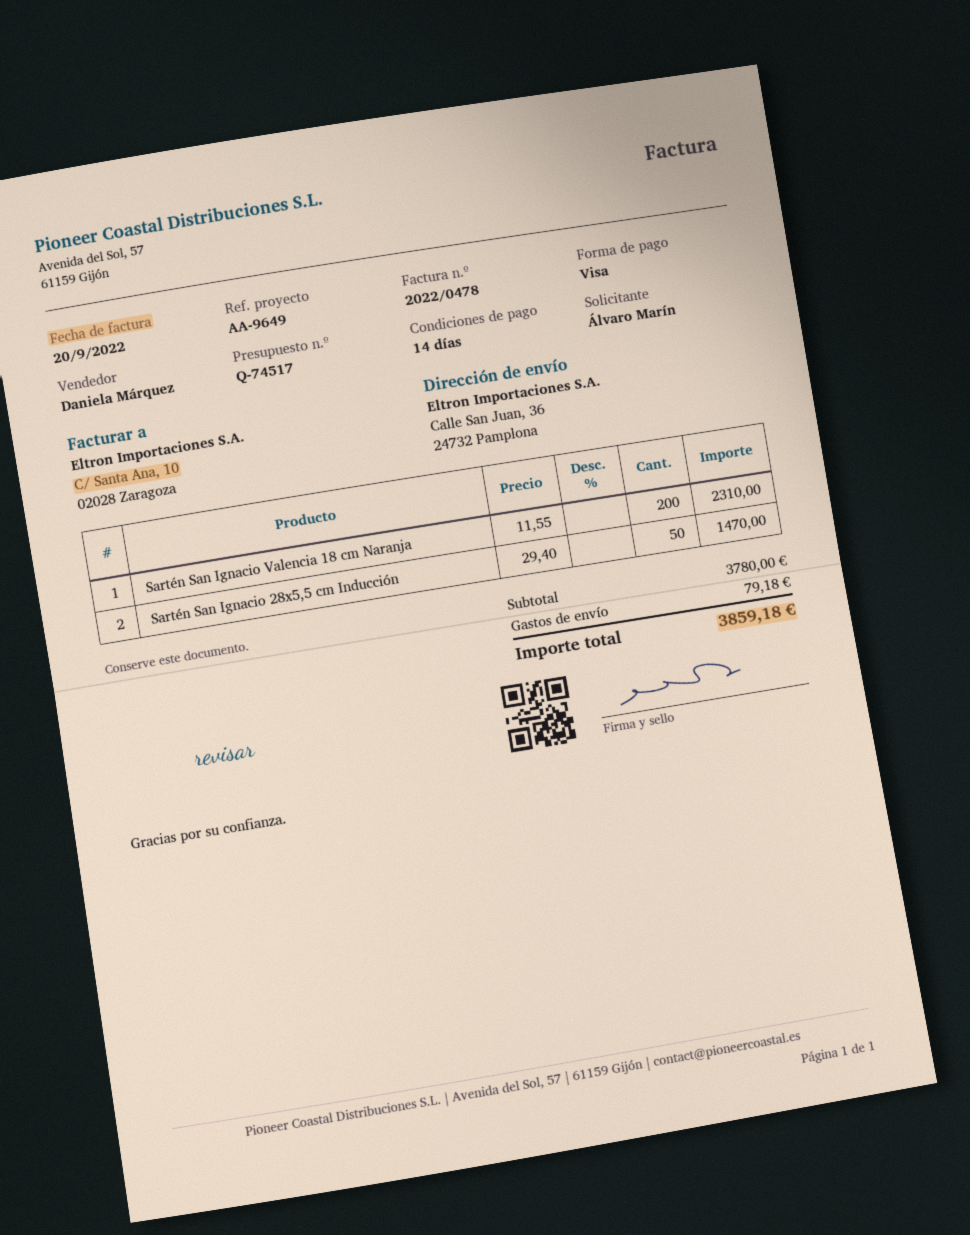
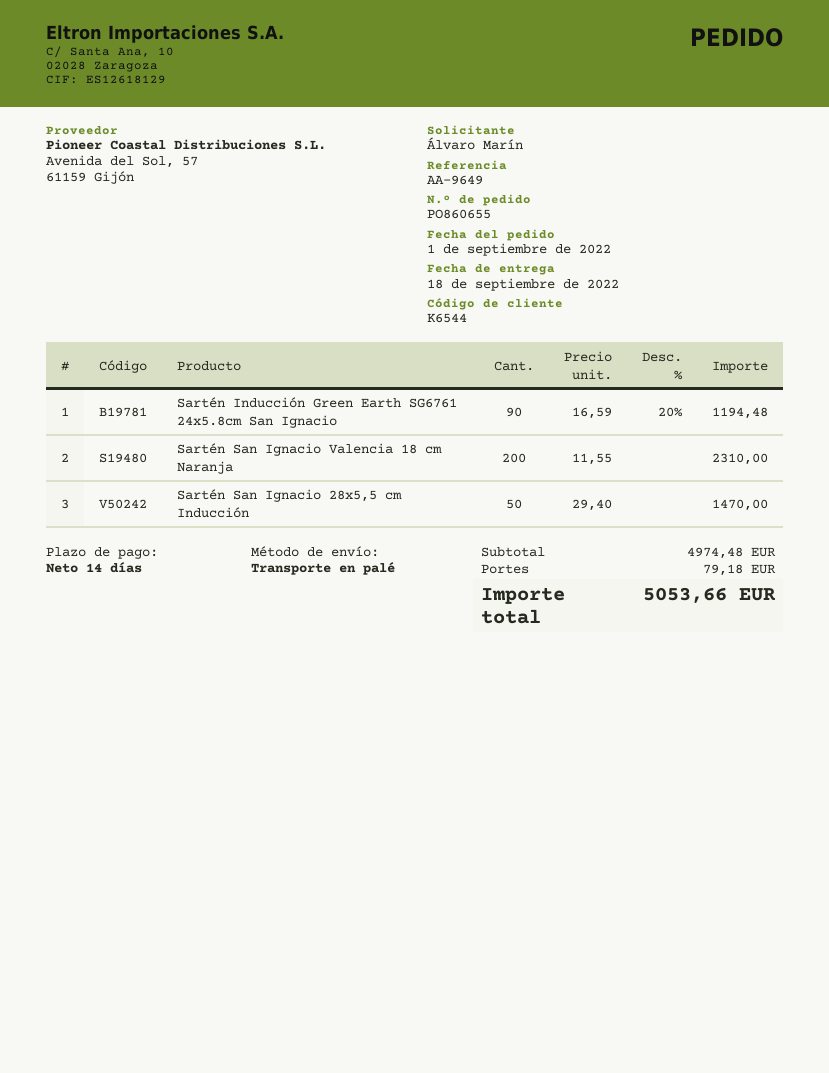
Sartén Inducción Green Earth SG6761 24x5.8cm San Ignacio: none -> 90 x 16.59 - 20% = 1194.48
subtotal: 3780.00 -> 4974.48
total: 3859.18 -> 5053.66

